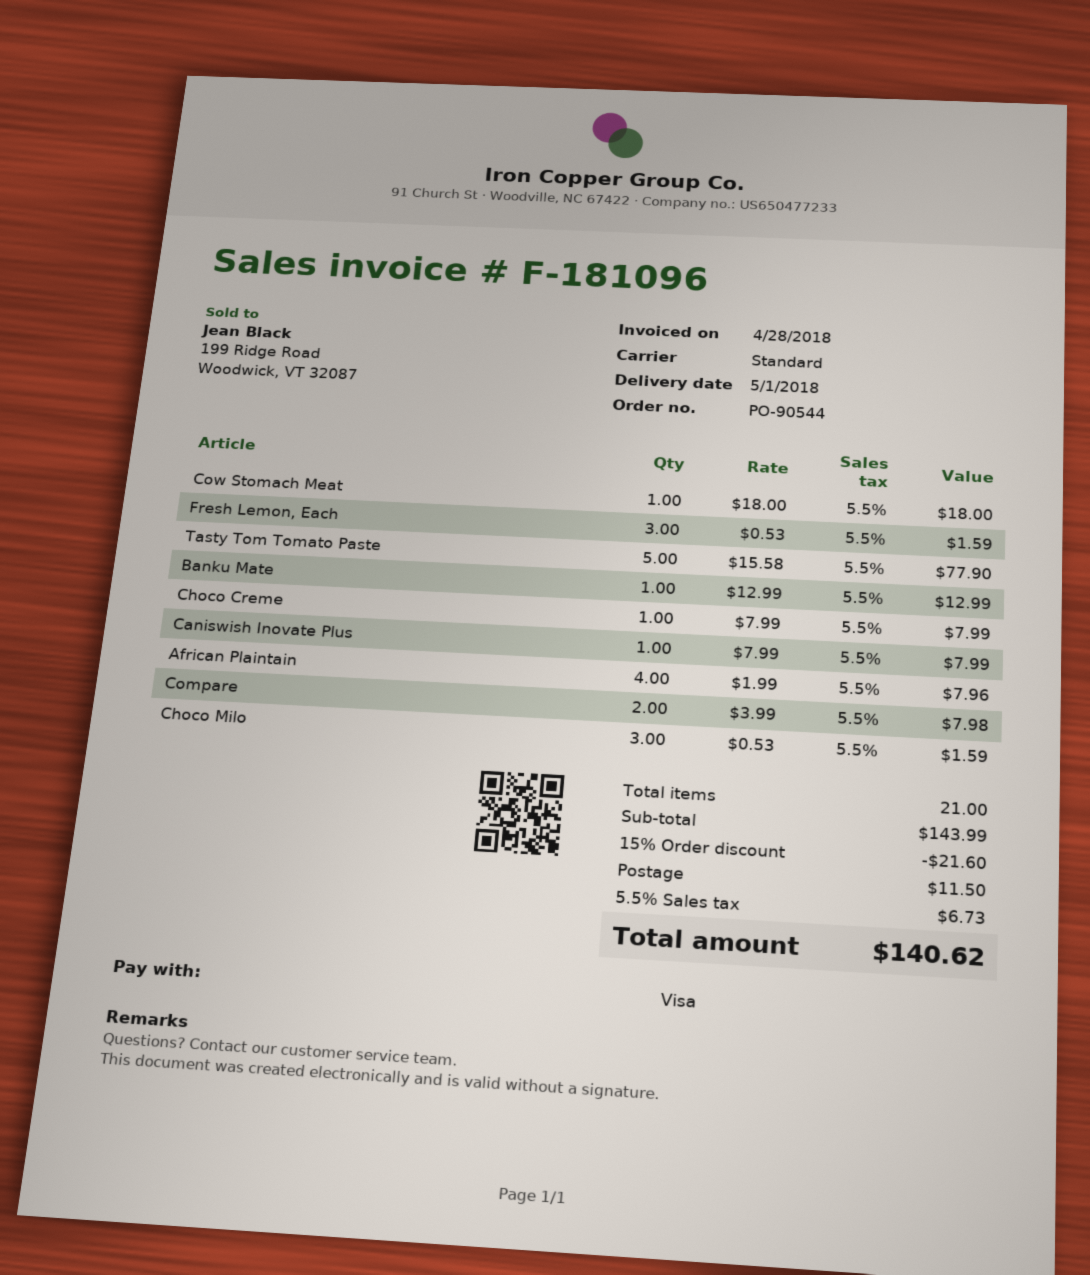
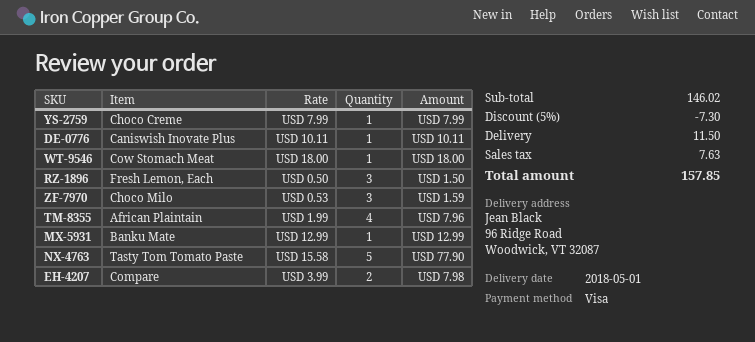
Fresh Lemon, Each: 3 x 0.53 = 1.59 -> 3 x 0.50 = 1.50
Caniswish Inovate Plus: 1 x 7.99 = 7.99 -> 1 x 10.11 = 10.11
subtotal: 143.99 -> 146.02
discount: 15% = 21.60 -> 5% = 7.30
tax: 6.73 -> 7.63
total: 140.62 -> 157.85

